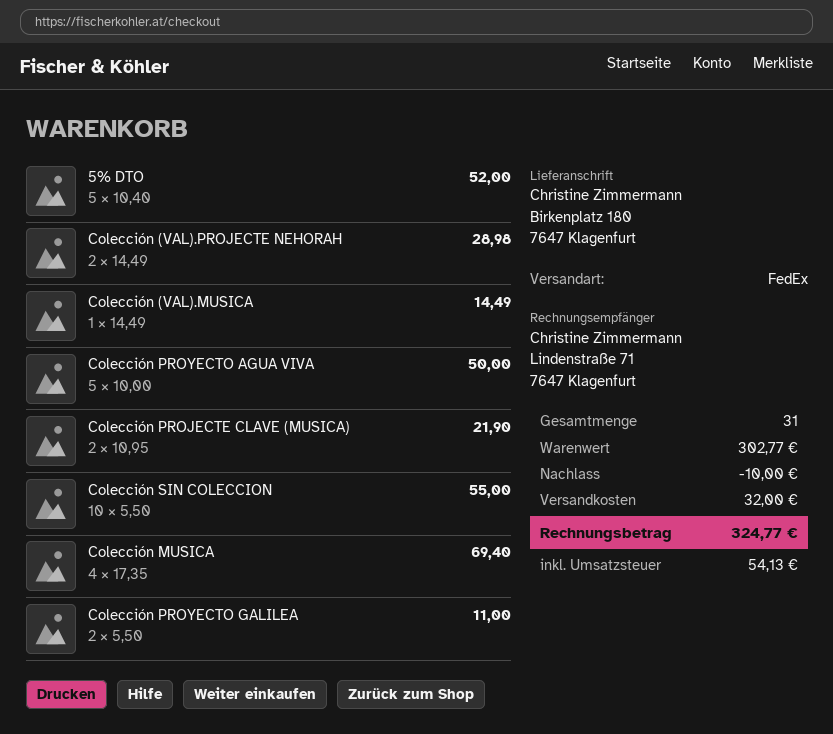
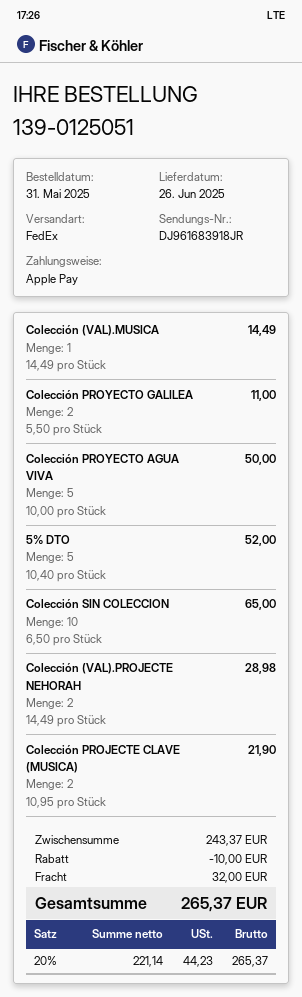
Colección SIN COLECCION: 10 x 5.50 = 55.00 -> 10 x 6.50 = 65.00
Colección MUSICA: 4 x 17.35 = 69.40 -> none
subtotal: 302.77 -> 243.37
tax: 54.13 -> 44.23
total: 324.77 -> 265.37

